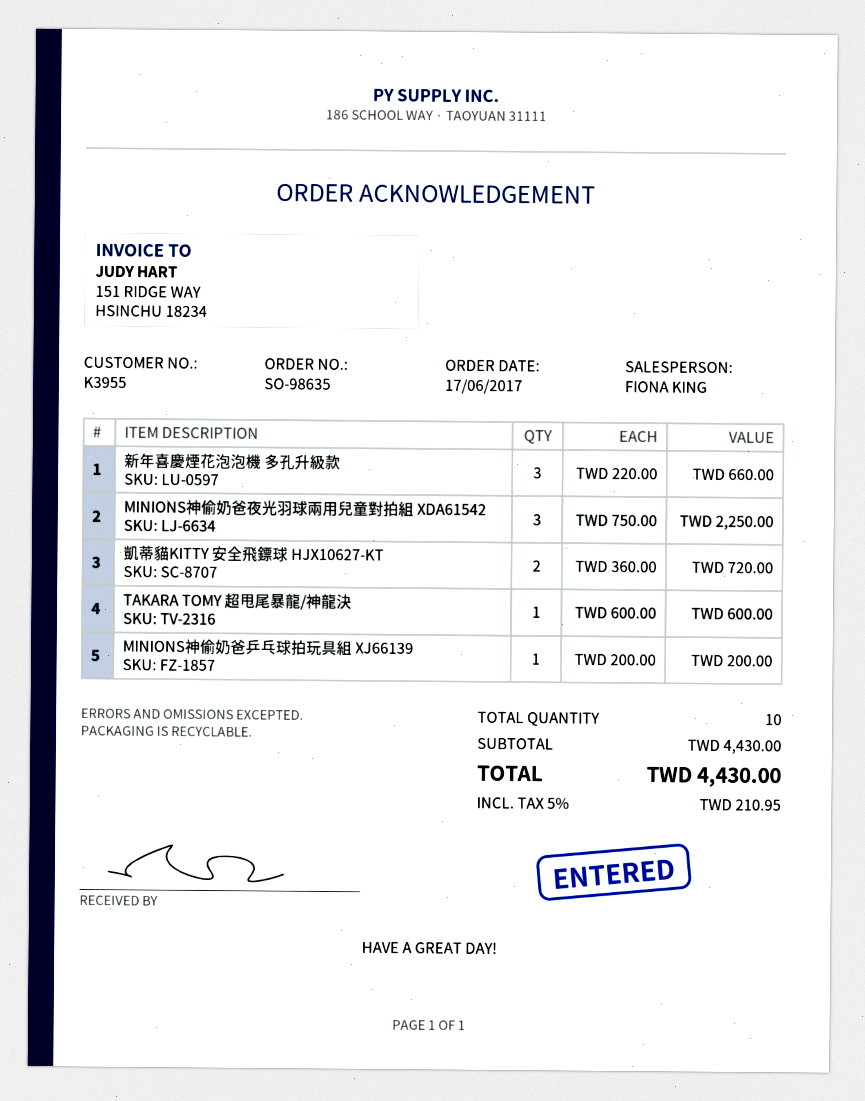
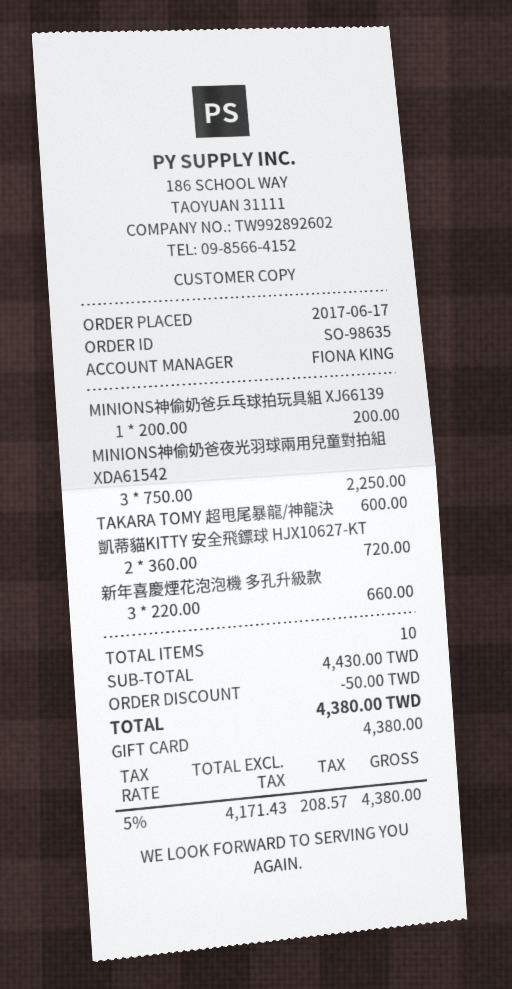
discount: none -> 50.00
tax: 5% = 210.95 -> 5% = 208.57
total: 4430.00 -> 4380.00

